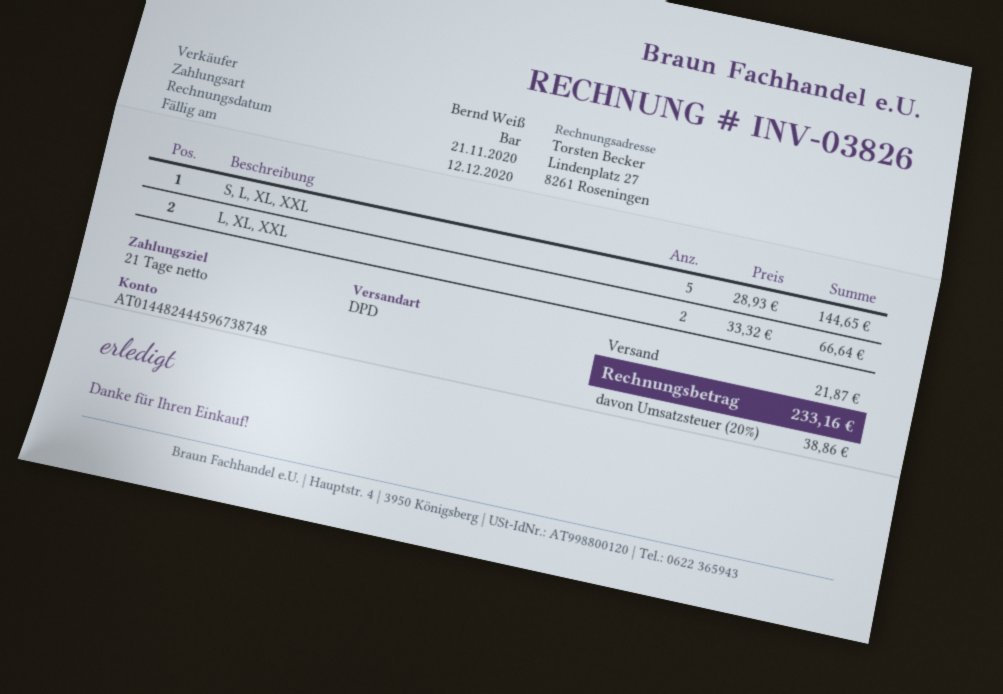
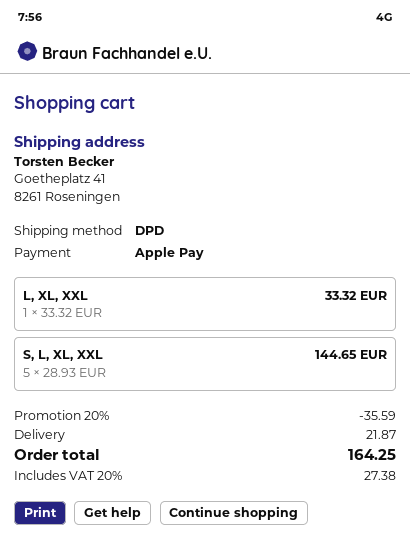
payment method: cash -> Apple Pay
L, XL, XXL: 2 x 33.32 = 66.64 -> 1 x 33.32 = 33.32
discount: none -> 20% = 35.59
tax: 20% = 38.86 -> 20% = 27.38
total: 233.16 -> 164.25

